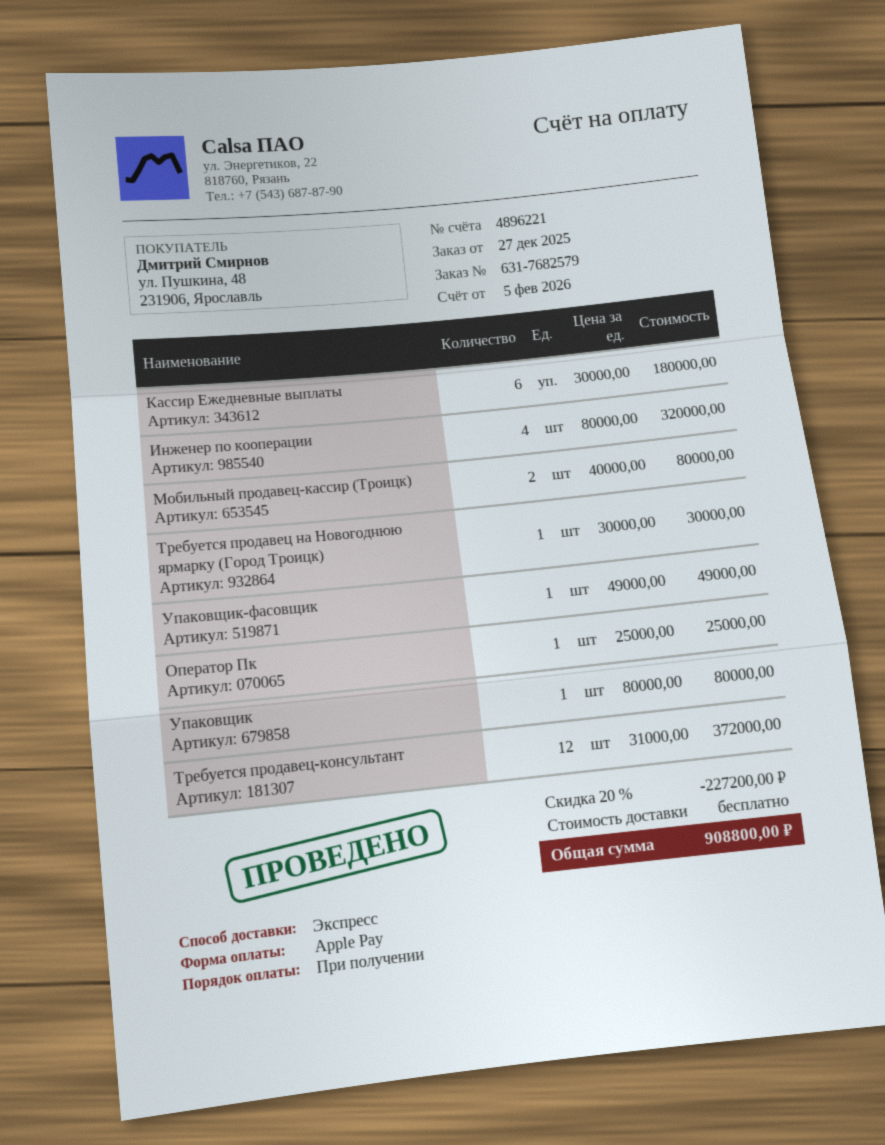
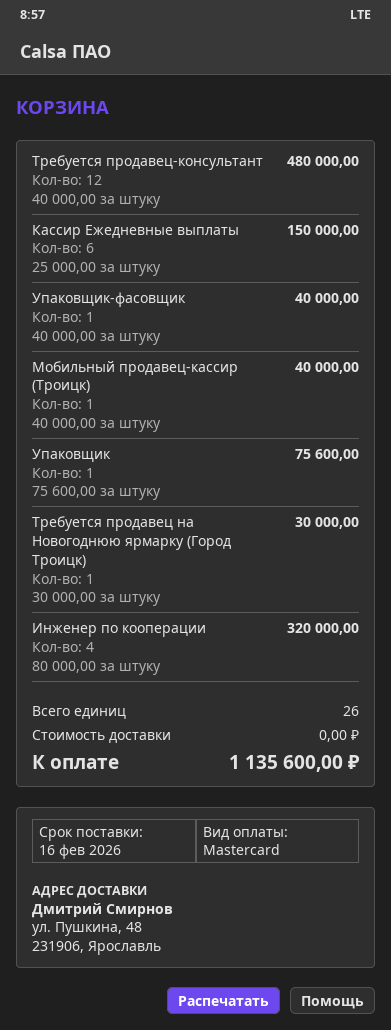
payment method: Apple Pay -> Mastercard
Кассир Ежедневные выплаты: 6 x 30000.00 = 180000.00 -> 6 x 25000.00 = 150000.00
Мобильный продавец-кассир (Троицк): 2 x 40000.00 = 80000.00 -> 1 x 40000.00 = 40000.00
Упаковщик-фасовщик: 1 x 49000.00 = 49000.00 -> 1 x 40000.00 = 40000.00
Оператор Пк: 1 x 25000.00 = 25000.00 -> none
Упаковщик: 1 x 80000.00 = 80000.00 -> 1 x 75600.00 = 75600.00
Требуется продавец-консультант: 12 x 31000.00 = 372000.00 -> 12 x 40000.00 = 480000.00
discount: 20% = 227200.00 -> none
total: 908800.00 -> 1135600.00

